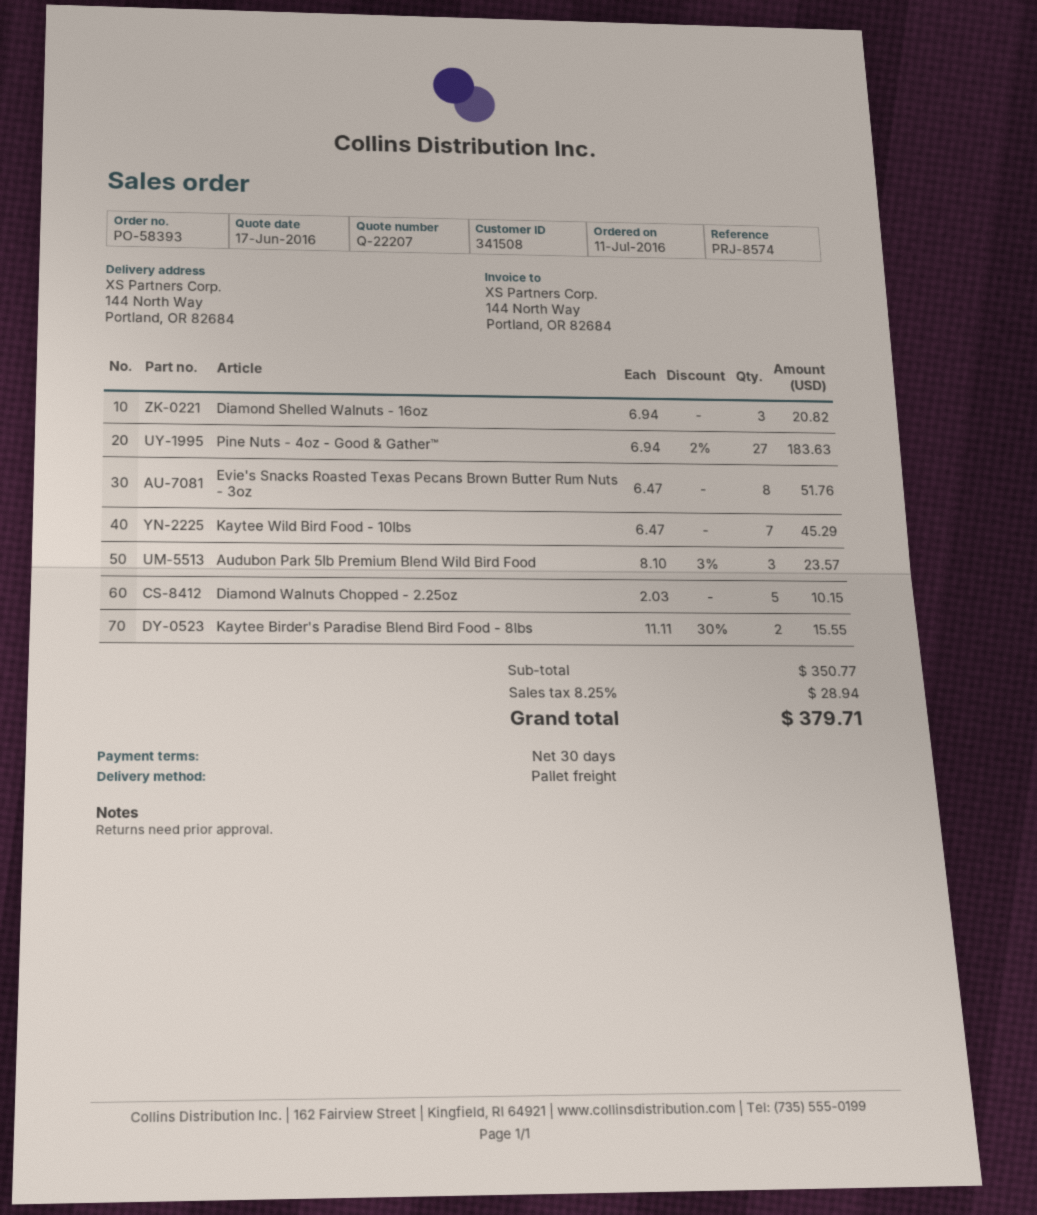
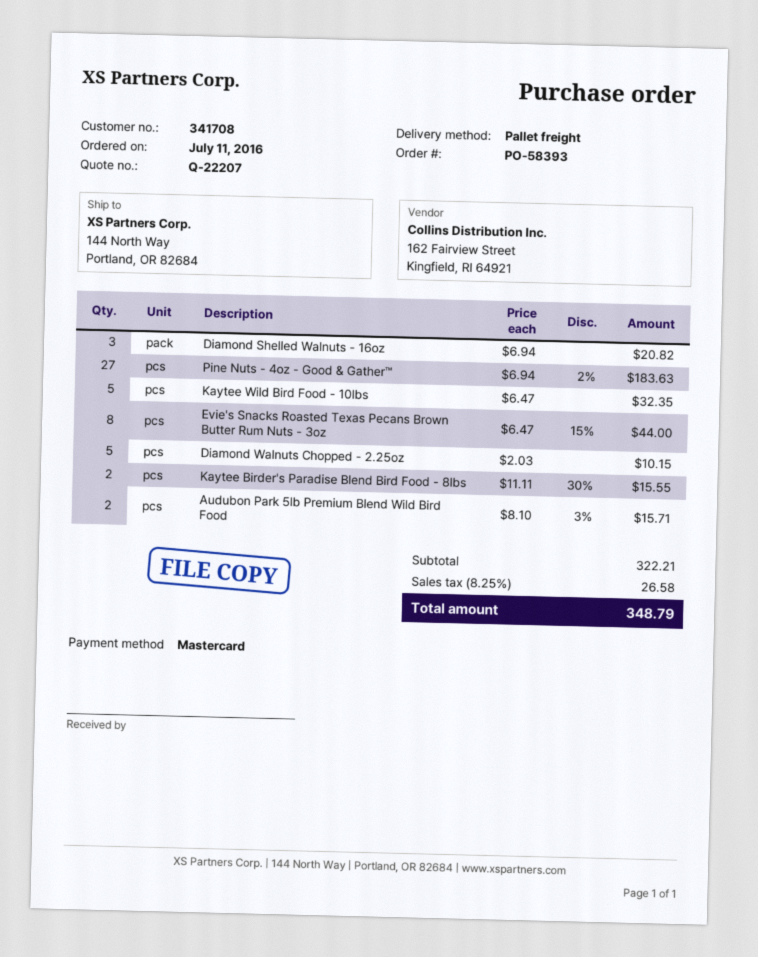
customer number: 341508 -> 341708
Evie's Snacks Roasted Texas Pecans Brown Butter Rum Nuts - 3oz: 8 x 6.47 = 51.76 -> 8 x 6.47 - 15% = 44.00
Kaytee Wild Bird Food - 10lbs: 7 x 6.47 = 45.29 -> 5 x 6.47 = 32.35
Audubon Park 5lb Premium Blend Wild Bird Food: 3 x 8.10 - 3% = 23.57 -> 2 x 8.10 - 3% = 15.71
subtotal: 350.77 -> 322.21
tax: 8.25% = 28.94 -> 8.25% = 26.58
total: 379.71 -> 348.79

